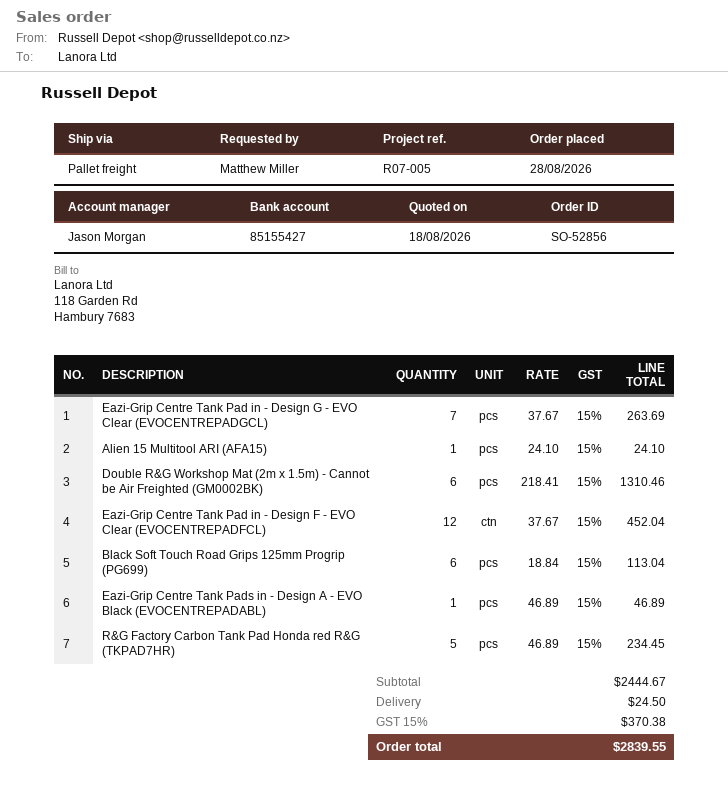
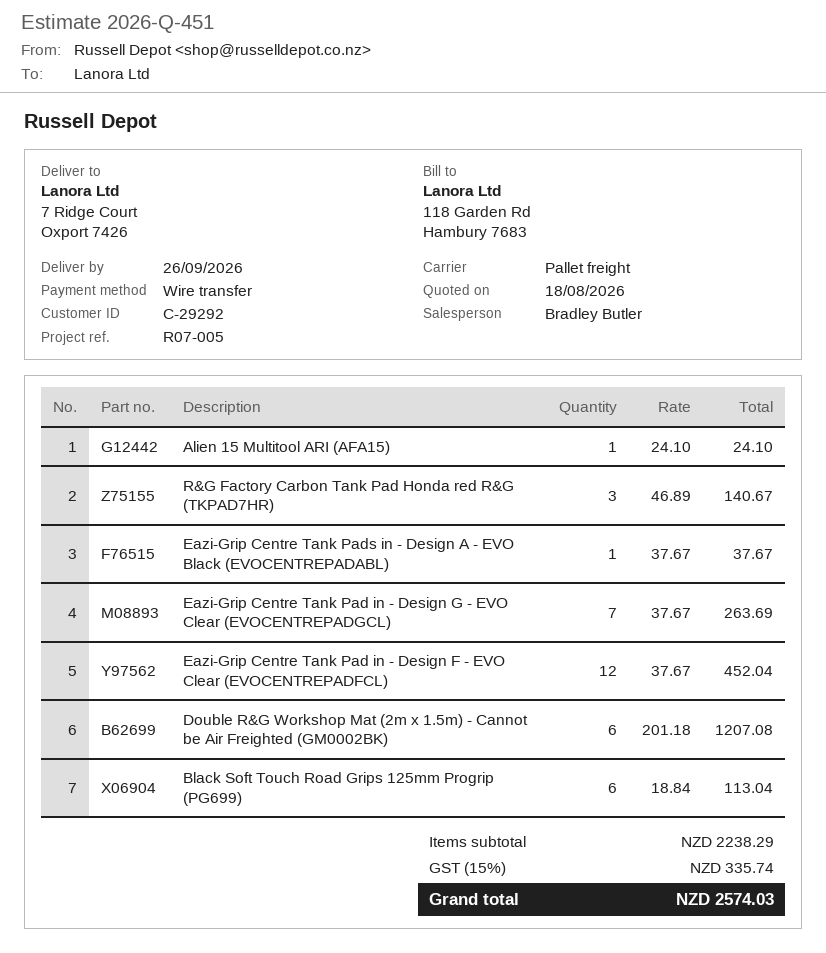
sales rep: Jason Morgan -> Bradley Butler
Double R&G Workshop Mat (2m x 1.5m) - Cannot be Air Freighted (GM0002BK): 6 x 218.41 = 1310.46 -> 6 x 201.18 = 1207.08
Eazi-Grip Centre Tank Pads in - Design A - EVO Black (EVOCENTREPADABL): 1 x 46.89 = 46.89 -> 1 x 37.67 = 37.67
R&G Factory Carbon Tank Pad Honda red R&G (TKPAD7HR): 5 x 46.89 = 234.45 -> 3 x 46.89 = 140.67
subtotal: 2444.67 -> 2238.29
shipping: 24.50 -> none
tax: 15% = 370.38 -> 15% = 335.74
total: 2839.55 -> 2574.03

